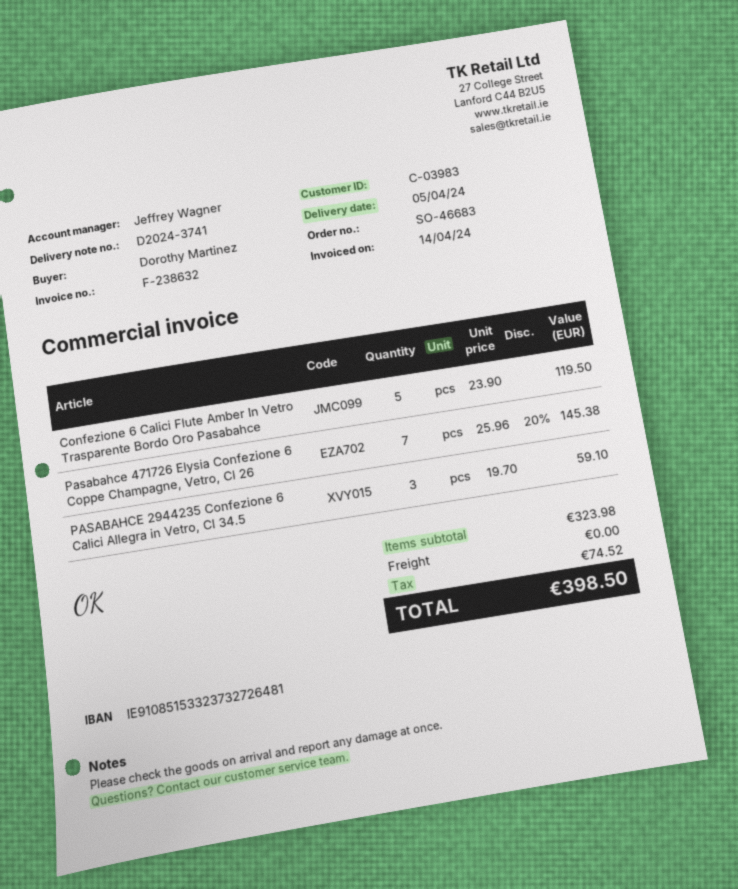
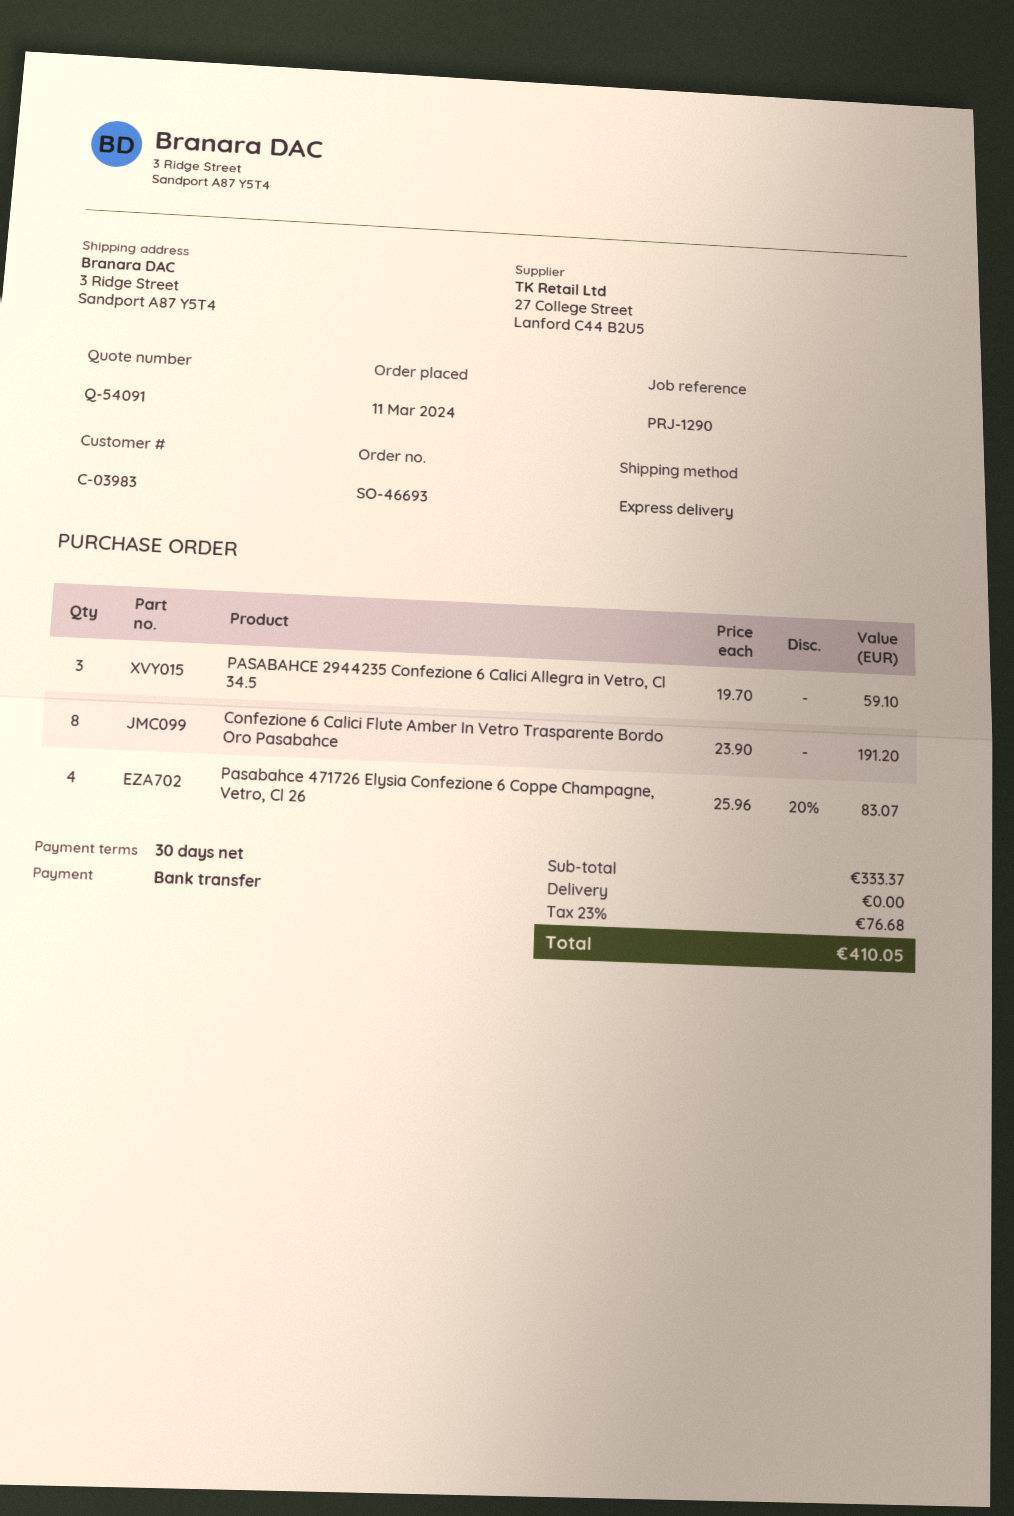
order number: SO-46683 -> SO-46693
Confezione 6 Calici Flute Amber In Vetro Trasparente Bordo Oro Pasabahce: 5 x 23.90 = 119.50 -> 8 x 23.90 = 191.20
Pasabahce 471726 Elysia Confezione 6 Coppe Champagne, Vetro, Cl 26: 7 x 25.96 - 20% = 145.38 -> 4 x 25.96 - 20% = 83.07
subtotal: 323.98 -> 333.37
tax: 74.52 -> 76.68
total: 398.50 -> 410.05

